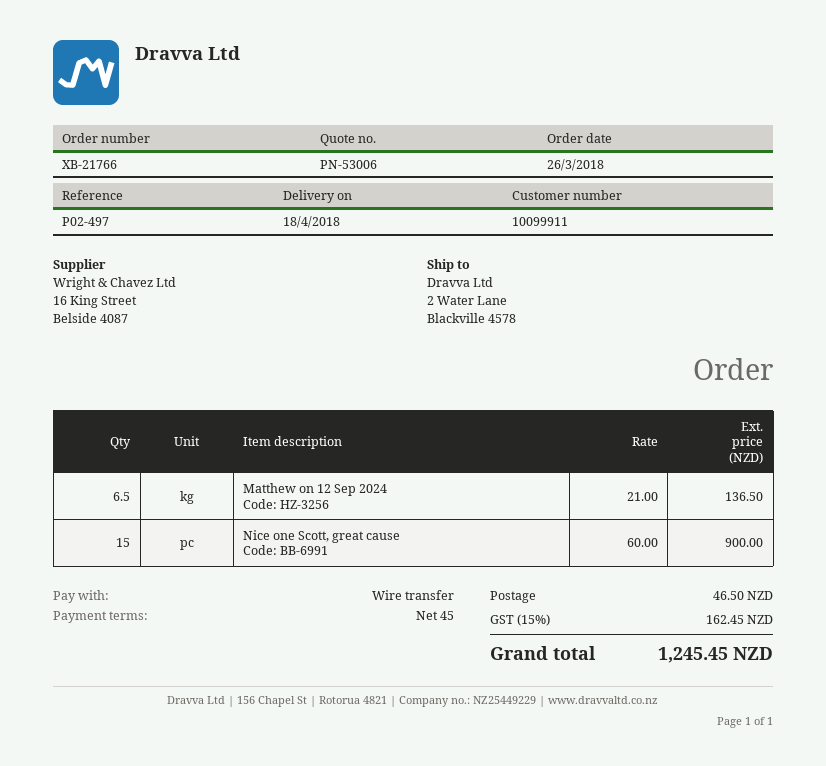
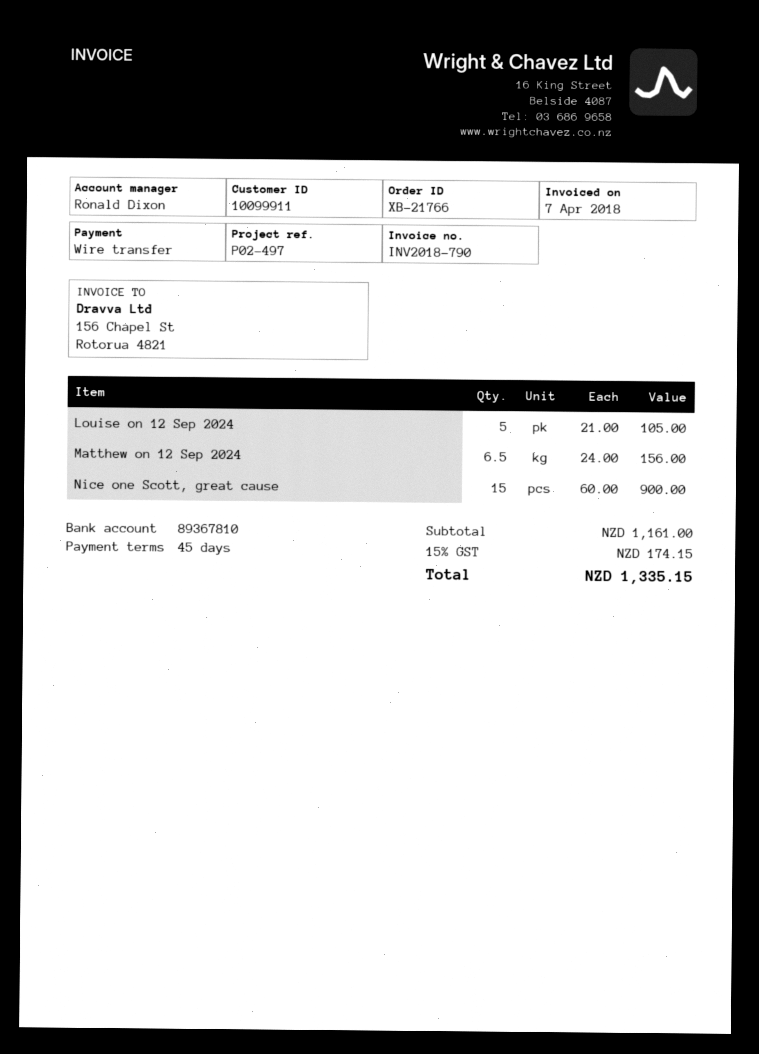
Matthew on 12 Sep 2024: 6.5 x 21.00 = 136.50 -> 6.5 x 24.00 = 156.00
Louise on 12 Sep 2024: none -> 5 x 21.00 = 105.00
shipping: 46.50 -> none
tax: 15% = 162.45 -> 15% = 174.15
total: 1245.45 -> 1335.15

